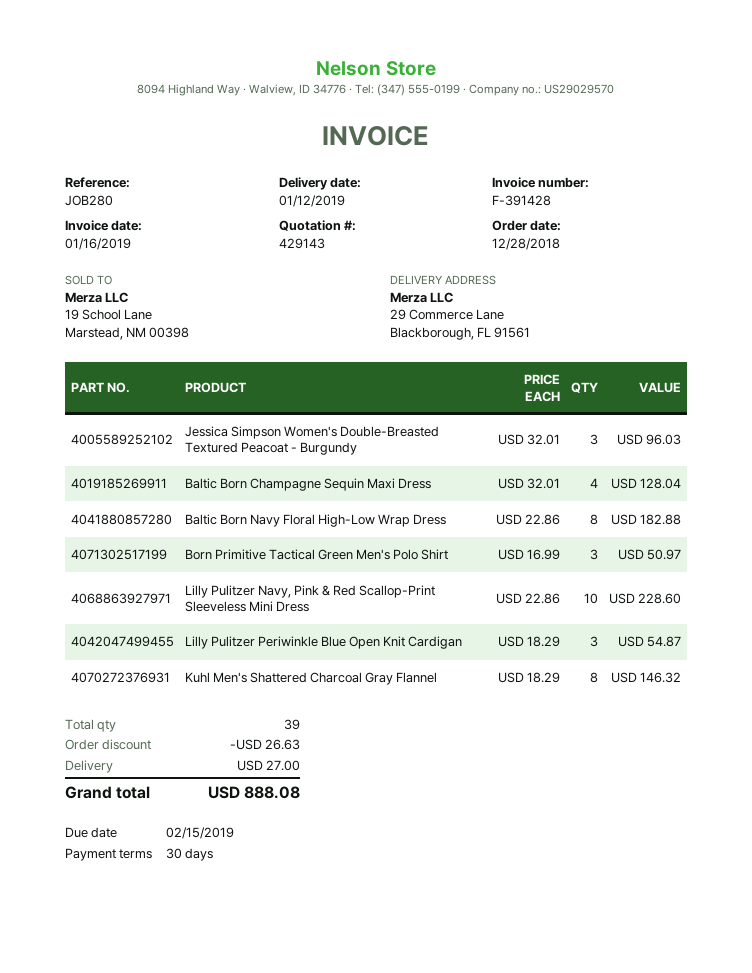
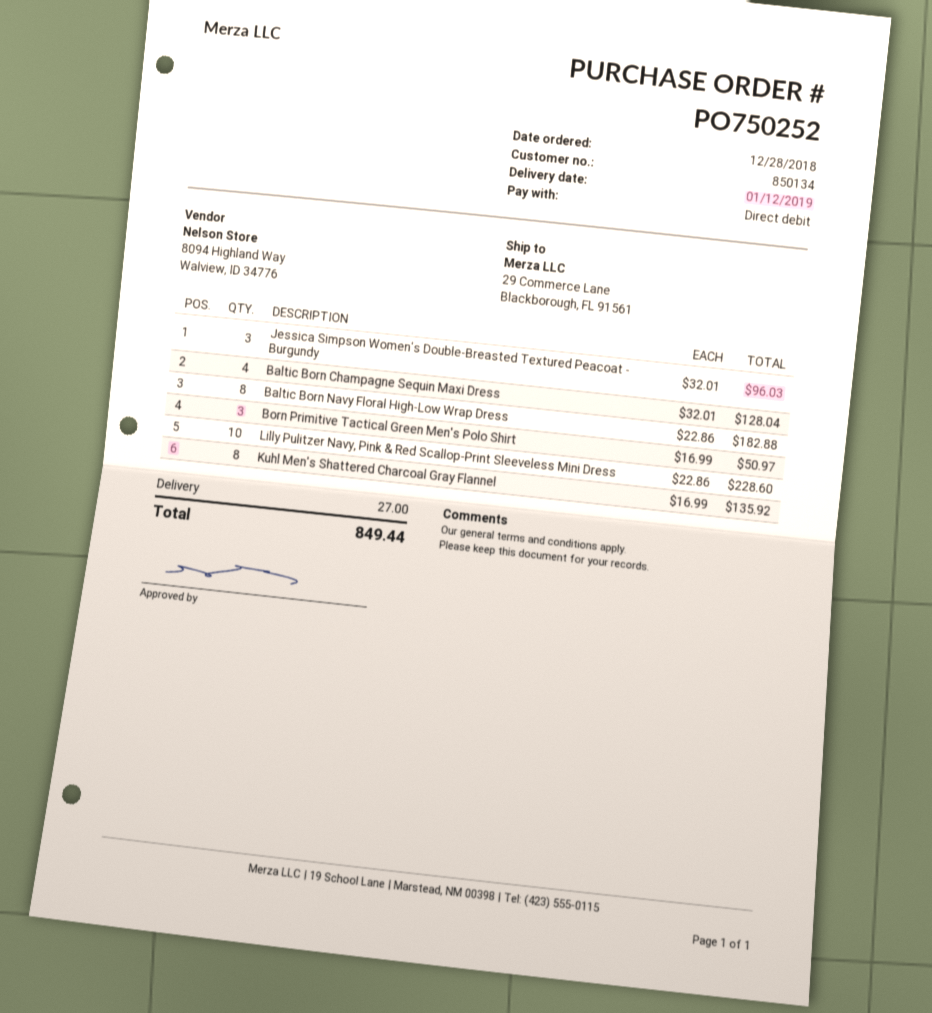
Lilly Pulitzer Periwinkle Blue Open Knit Cardigan: 3 x 18.29 = 54.87 -> none
Kuhl Men's Shattered Charcoal Gray Flannel: 8 x 18.29 = 146.32 -> 8 x 16.99 = 135.92
discount: 26.63 -> none
total: 888.08 -> 849.44

